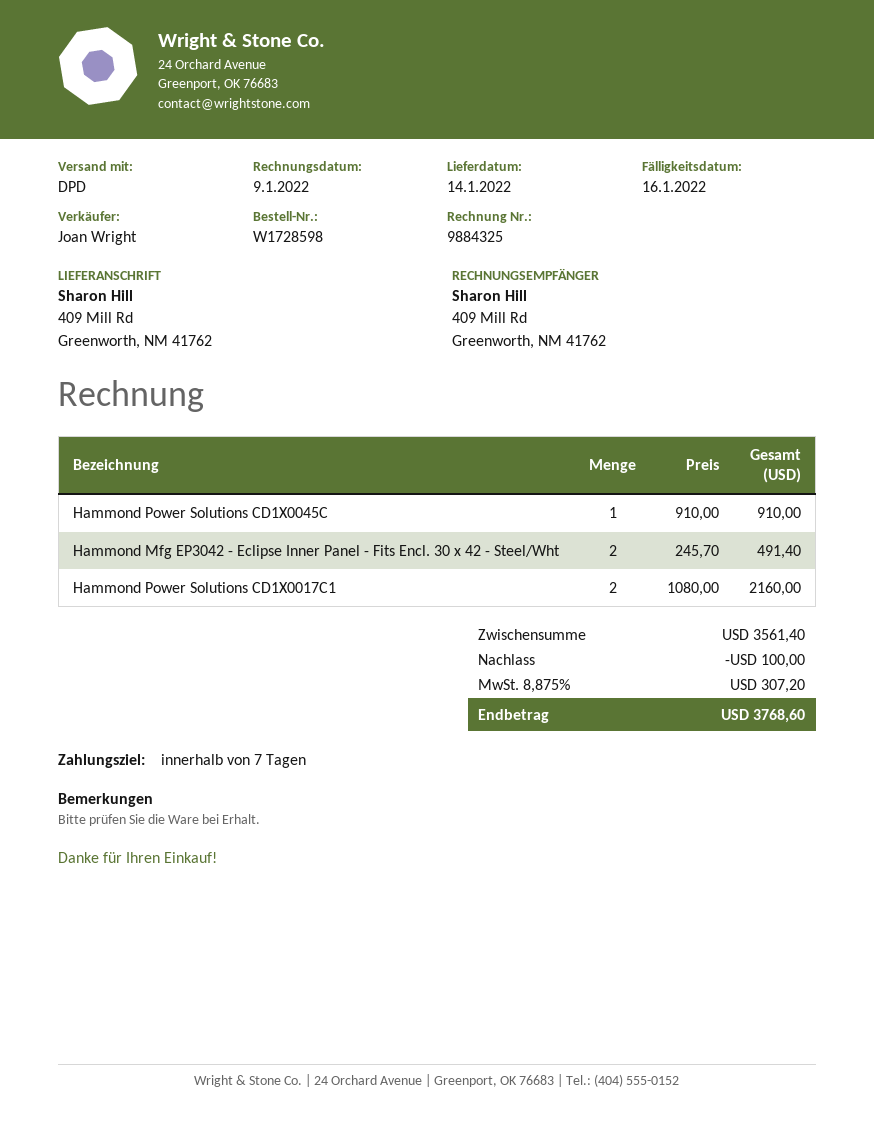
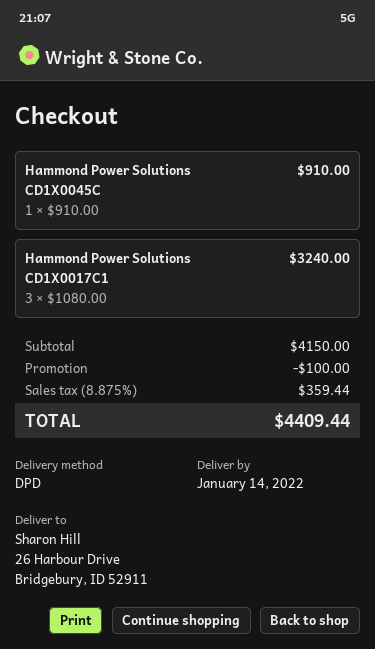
ship to: 409 Mill Rd, Greenworth, NM 41762 -> 26 Harbour Drive, Bridgebury, ID 52911
Hammond Mfg EP3042 - Eclipse Inner Panel - Fits Encl. 30 x 42 - Steel/Wht: 2 x 245.70 = 491.40 -> none
Hammond Power Solutions CD1X0017C1: 2 x 1080.00 = 2160.00 -> 3 x 1080.00 = 3240.00
subtotal: 3561.40 -> 4150.00
tax: 8.875% = 307.20 -> 8.875% = 359.44
total: 3768.60 -> 4409.44

